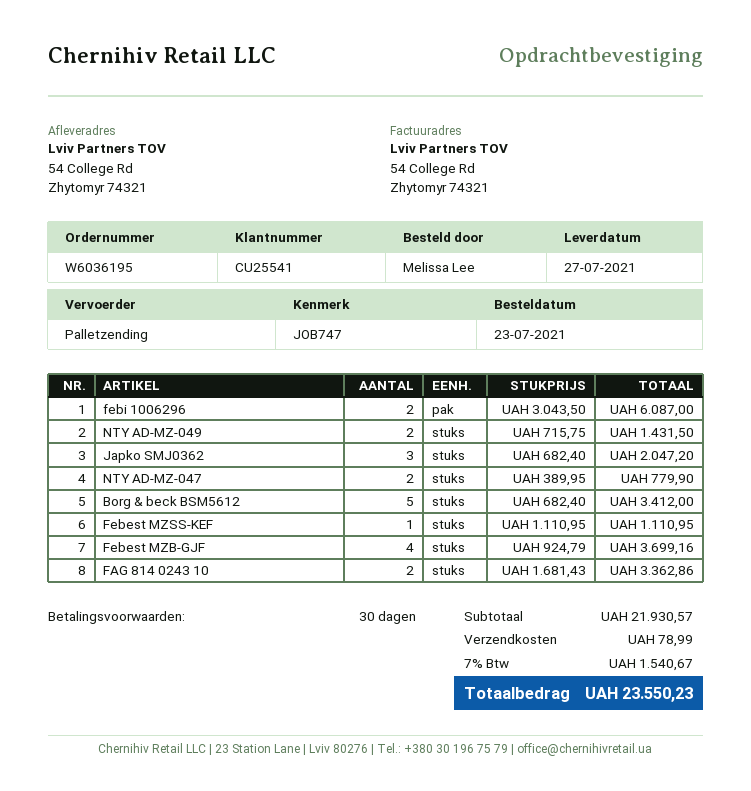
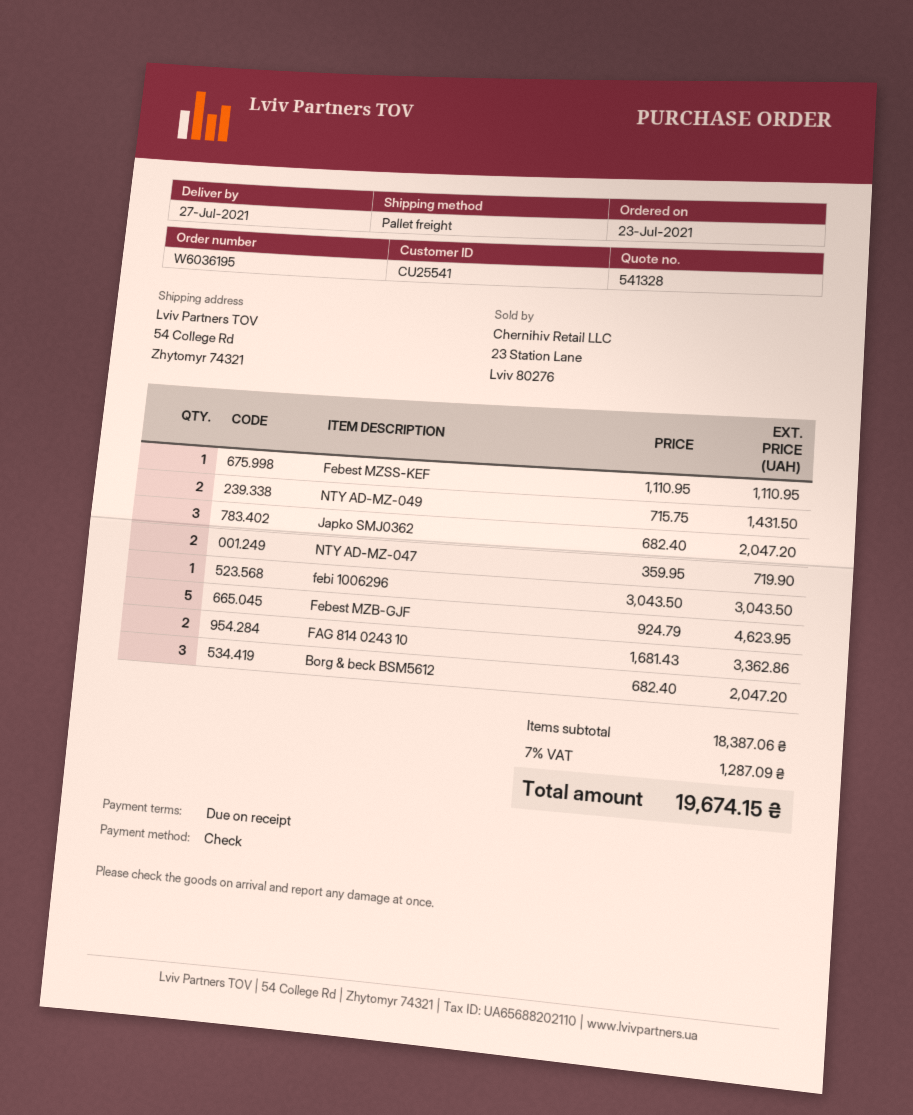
payment terms: 30 days -> on receipt
febi 1006296: 2 x 3043.50 = 6087.00 -> 1 x 3043.50 = 3043.50
NTY AD-MZ-047: 2 x 389.95 = 779.90 -> 2 x 359.95 = 719.90
Borg & beck BSM5612: 5 x 682.40 = 3412.00 -> 3 x 682.40 = 2047.20
Febest MZB-GJF: 4 x 924.79 = 3699.16 -> 5 x 924.79 = 4623.95
subtotal: 21930.57 -> 18387.06
shipping: 78.99 -> none
tax: 7% = 1540.67 -> 7% = 1287.09
total: 23550.23 -> 19674.15

